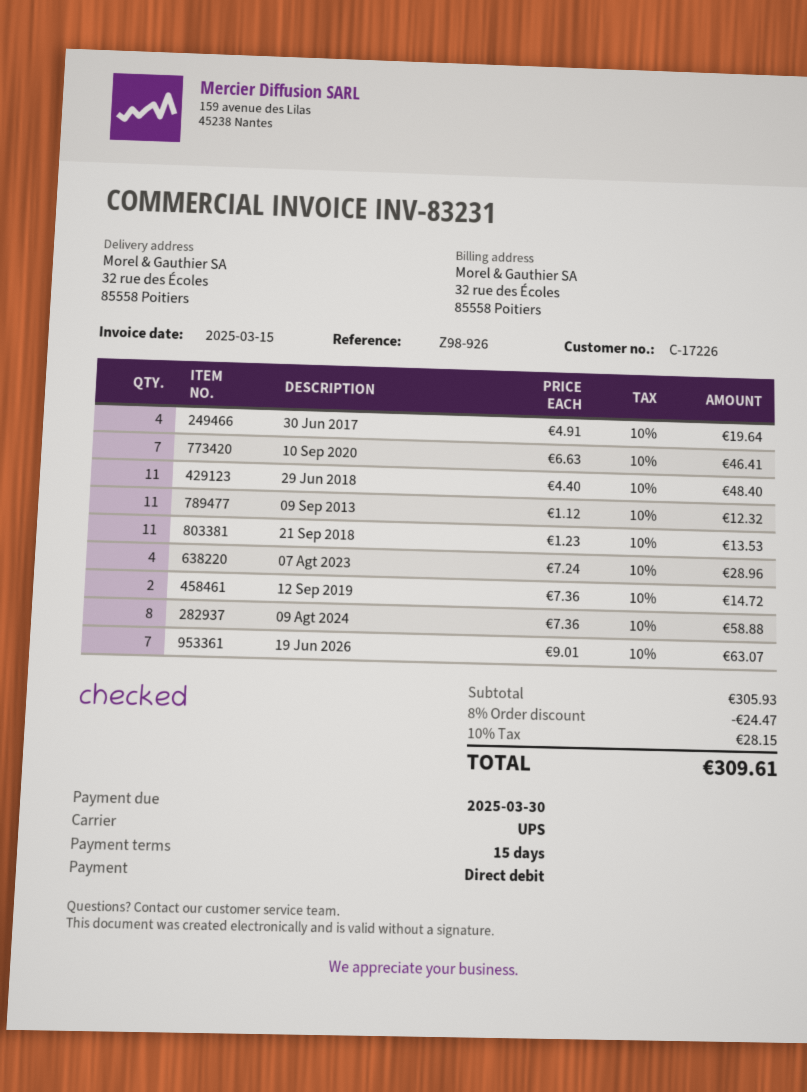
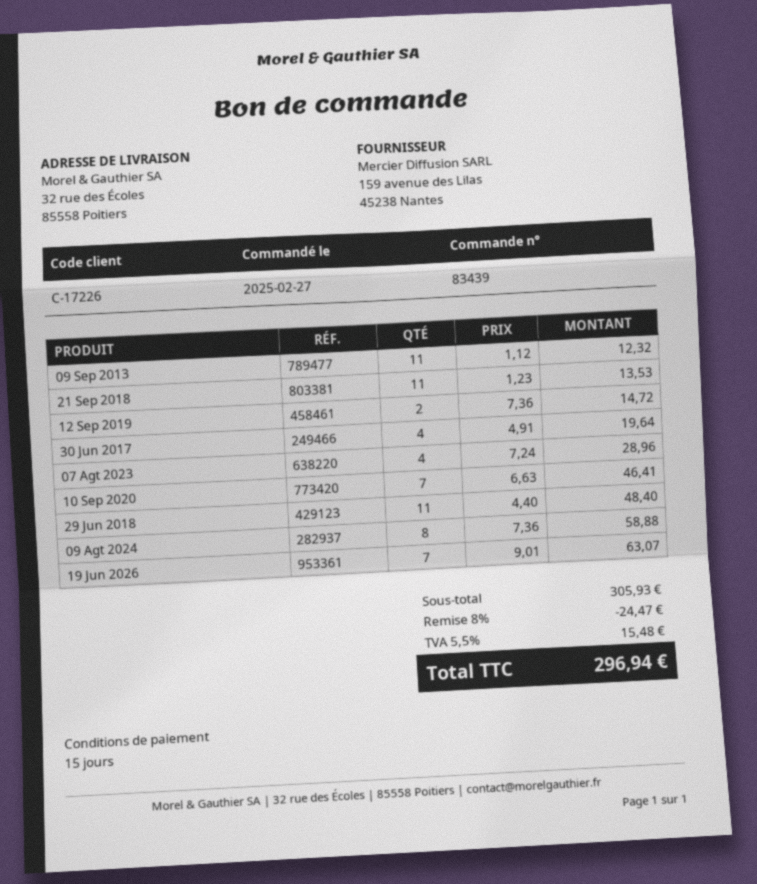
tax: 10% = 28.15 -> 5.5% = 15.48
total: 309.61 -> 296.94

